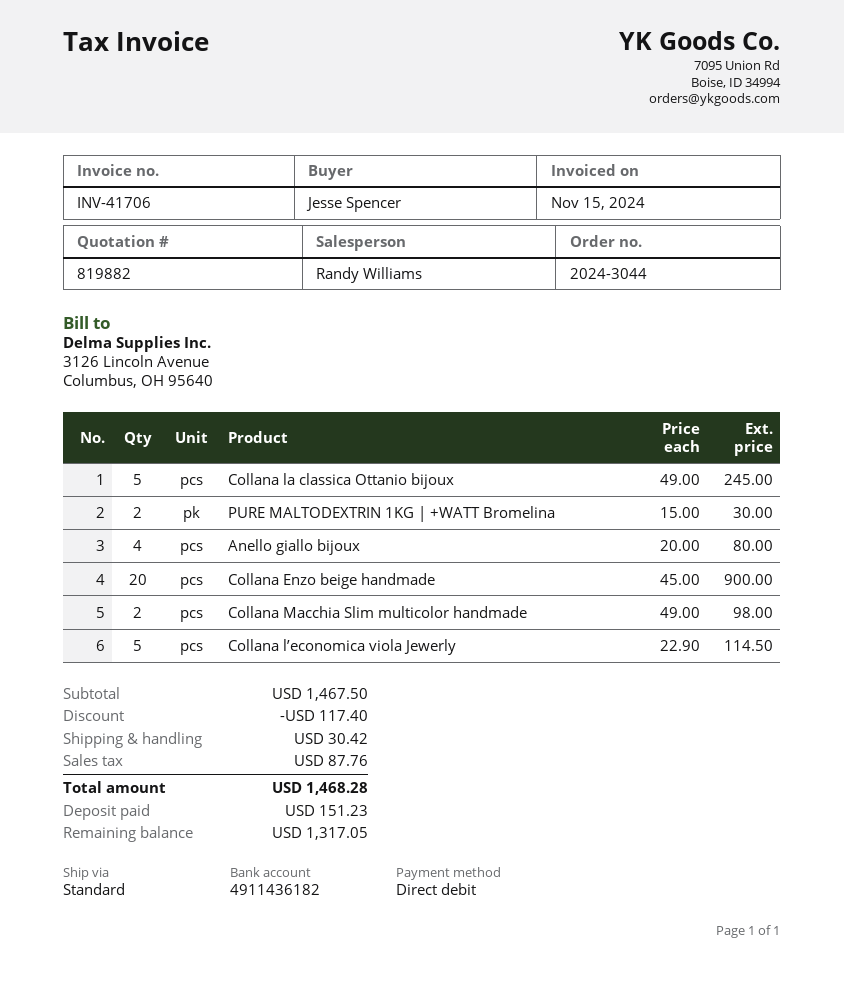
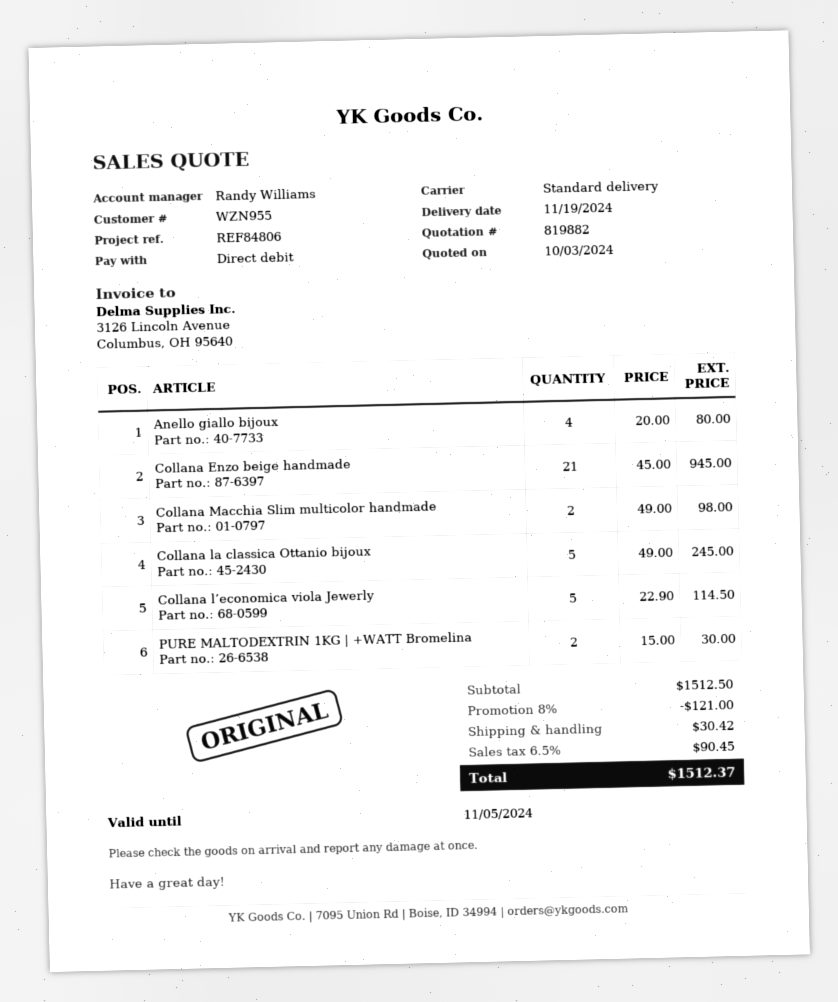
Collana Enzo beige handmade: 20 x 45.00 = 900.00 -> 21 x 45.00 = 945.00
subtotal: 1467.50 -> 1512.50
discount: 117.40 -> 121.00
tax: 87.76 -> 90.45
total: 1468.28 -> 1512.37

